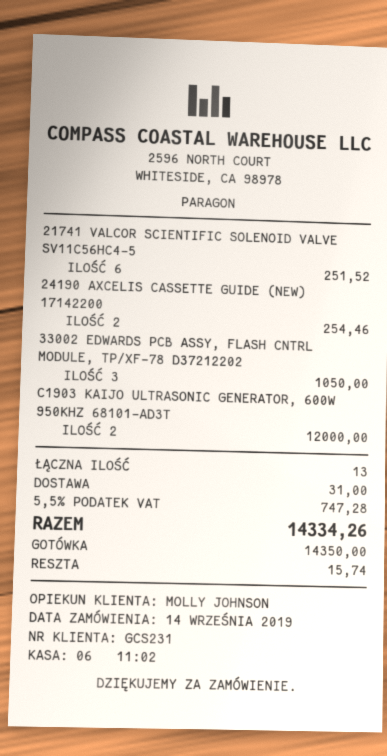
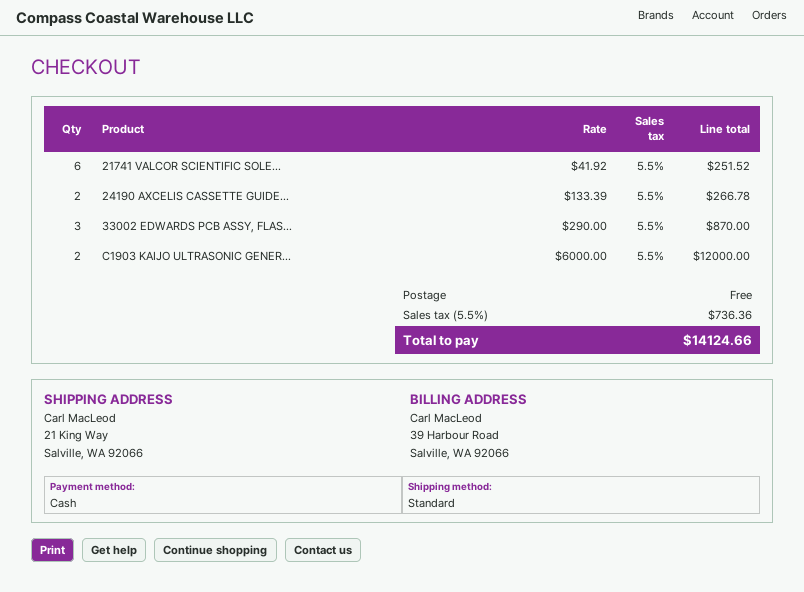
24190 AXCELIS CASSETTE GUIDE (NEW) 17142200: 2 for 254.46 -> 2 for 266.78
33002 EDWARDS PCB ASSY, FLASH CNTRL MODULE, TP/XF-78 D37212202: 3 for 1050.00 -> 3 for 870.00
shipping: 31.00 -> 0.00
tax: 5.5% = 747.28 -> 5.5% = 736.36
total: 14334.26 -> 14124.66

